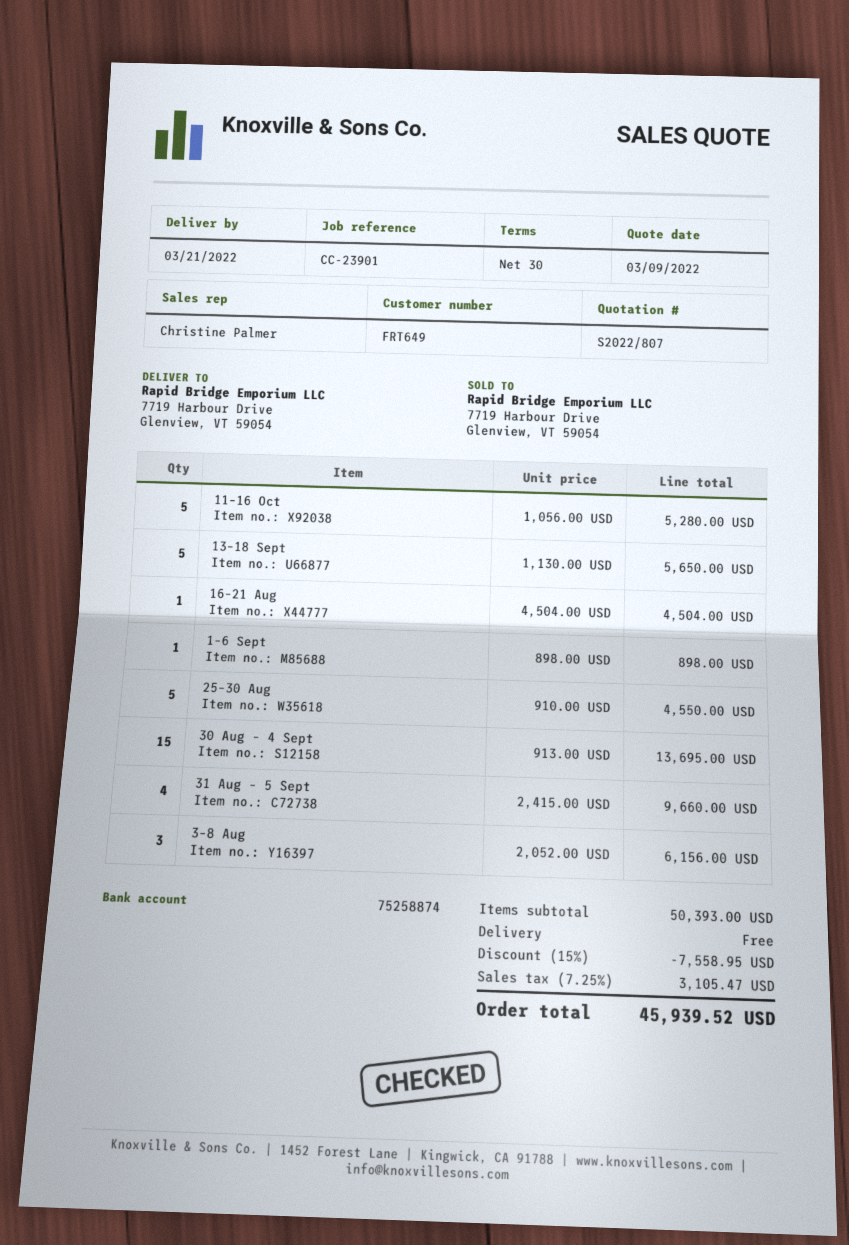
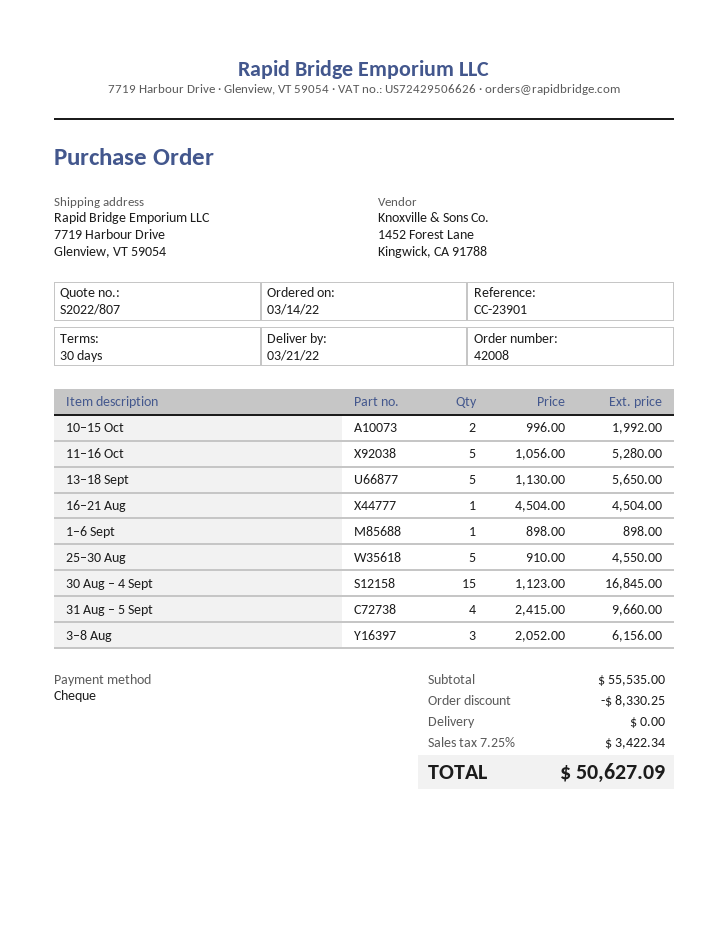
30 Aug – 4 Sept: 15 x 913.00 = 13695.00 -> 15 x 1123.00 = 16845.00
10–15 Oct: none -> 2 x 996.00 = 1992.00
subtotal: 50393.00 -> 55535.00
discount: 7558.95 -> 8330.25
tax: 7.25% = 3105.47 -> 7.25% = 3422.34
total: 45939.52 -> 50627.09

